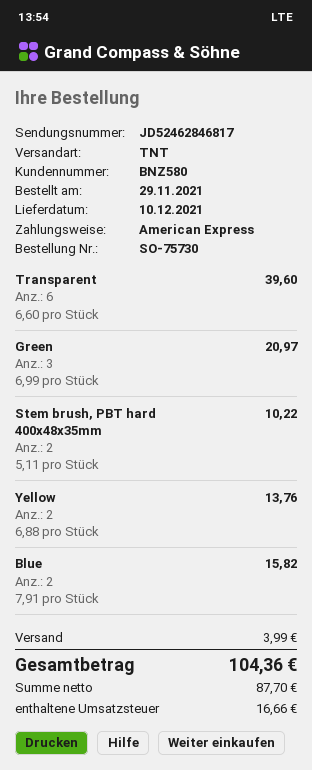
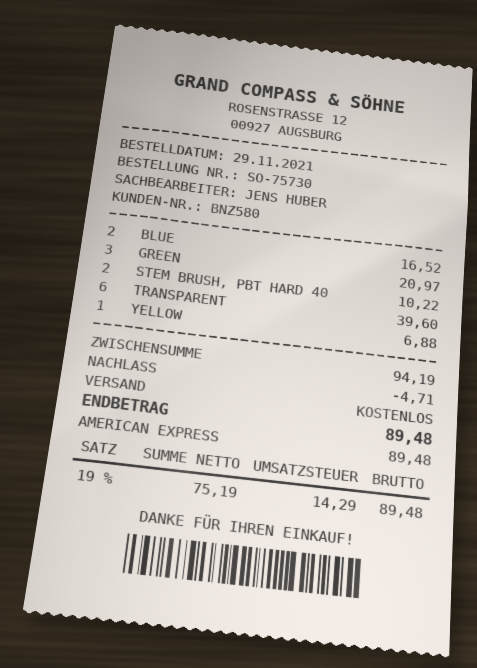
Yellow: 2 for 13.76 -> 1 for 6.88
Blue: 2 for 15.82 -> 2 for 16.52
discount: none -> 4.71
shipping: 3.99 -> 0.00
net: 87.70 -> 75.19
tax: 16.66 -> 14.29
total: 104.36 -> 89.48

